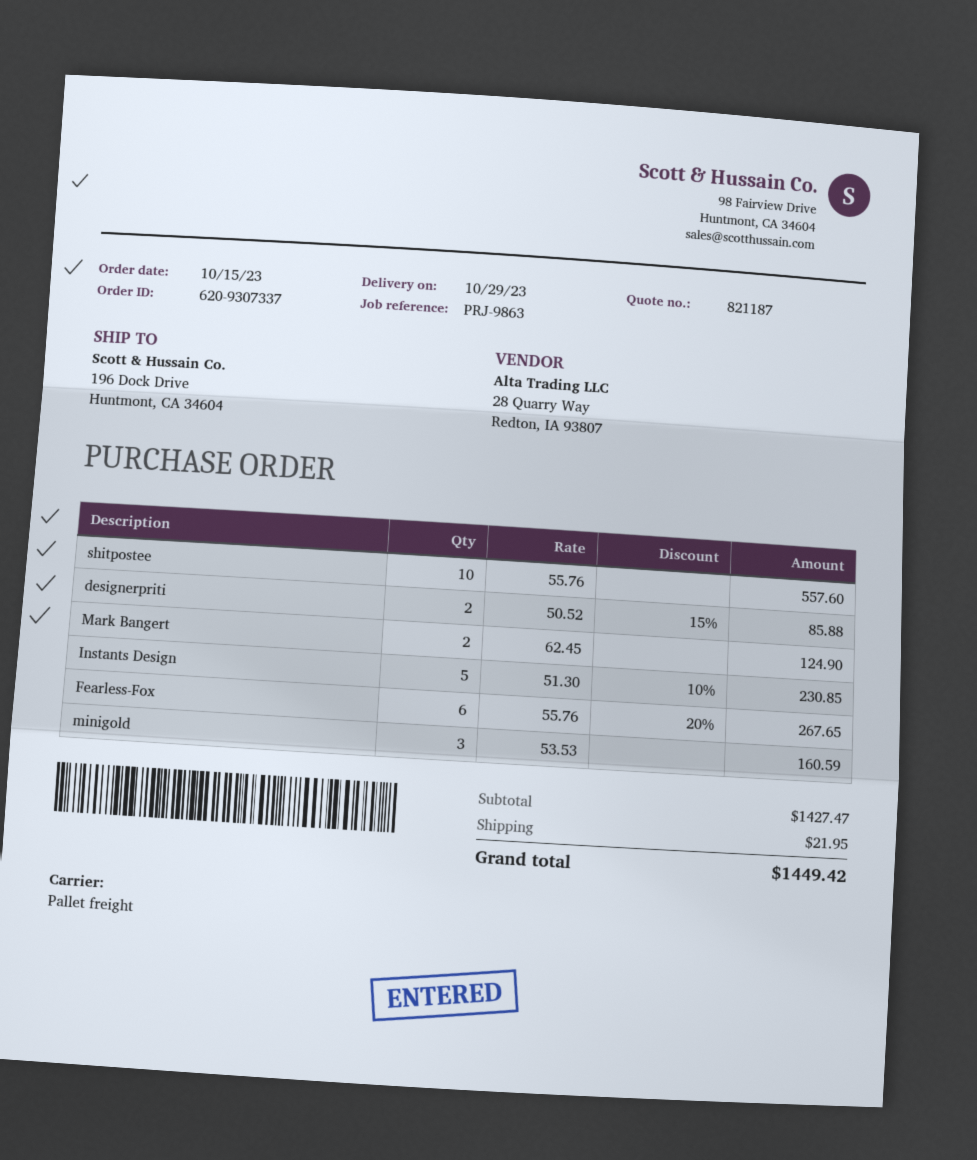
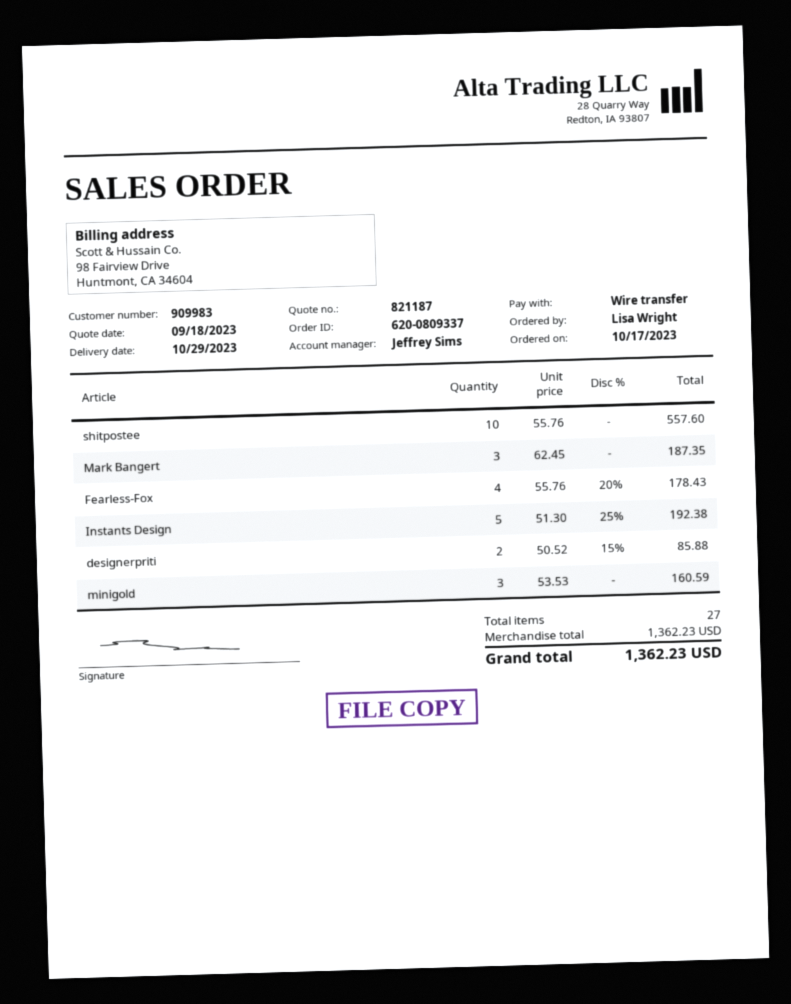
order number: 620-9307337 -> 620-0809337
order date: 2023-10-15 -> 2023-10-17
Mark Bangert: 2 x 62.45 = 124.90 -> 3 x 62.45 = 187.35
Instants Design: 5 x 51.30 - 10% = 230.85 -> 5 x 51.30 - 25% = 192.38
Fearless-Fox: 6 x 55.76 - 20% = 267.65 -> 4 x 55.76 - 20% = 178.43
subtotal: 1427.47 -> 1362.23
shipping: 21.95 -> none
total: 1449.42 -> 1362.23

